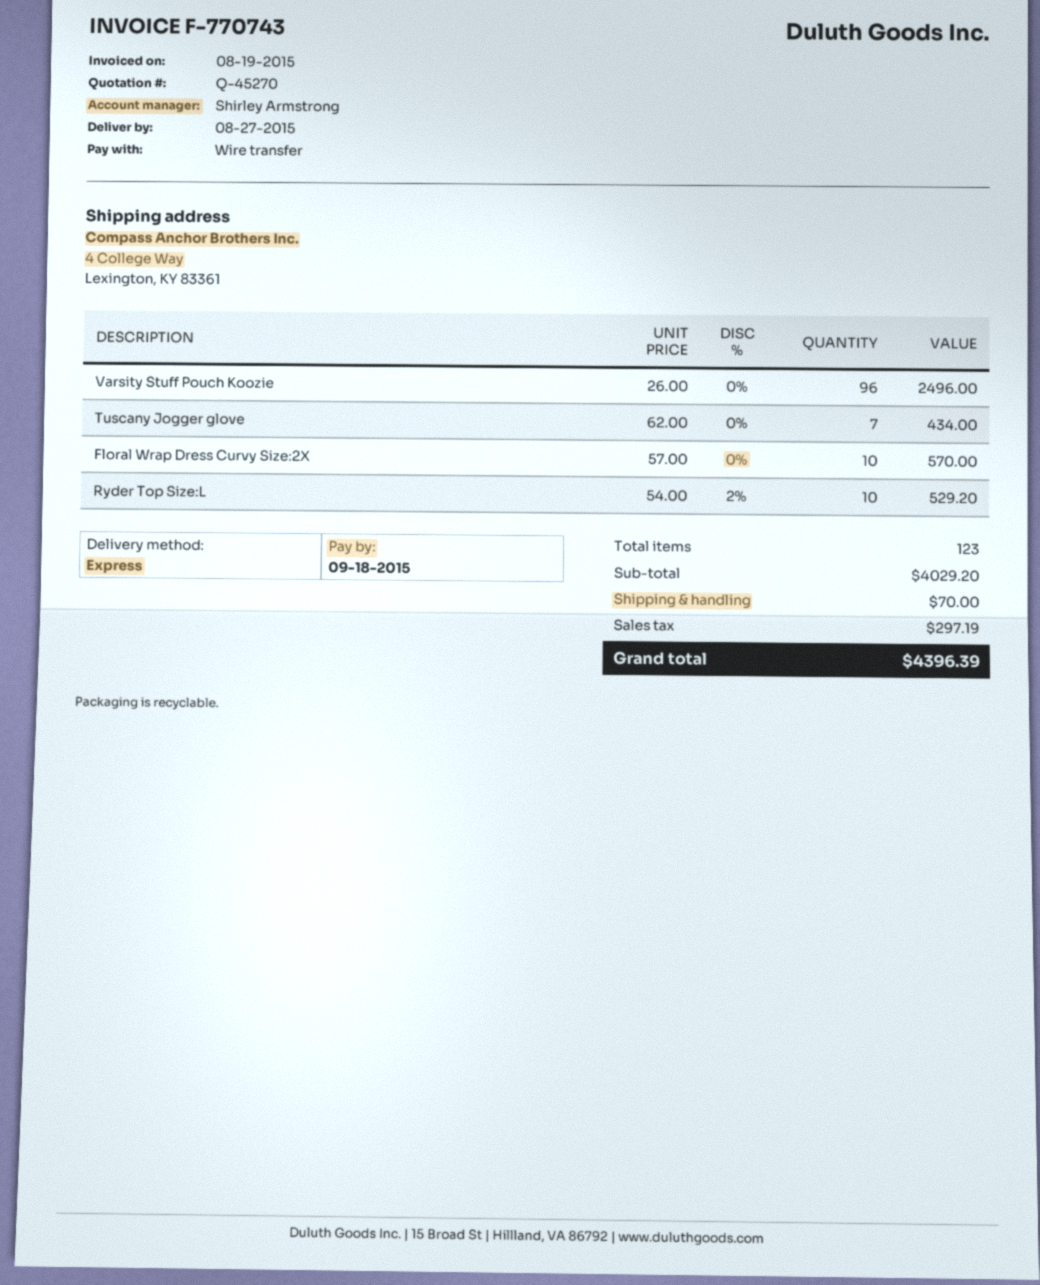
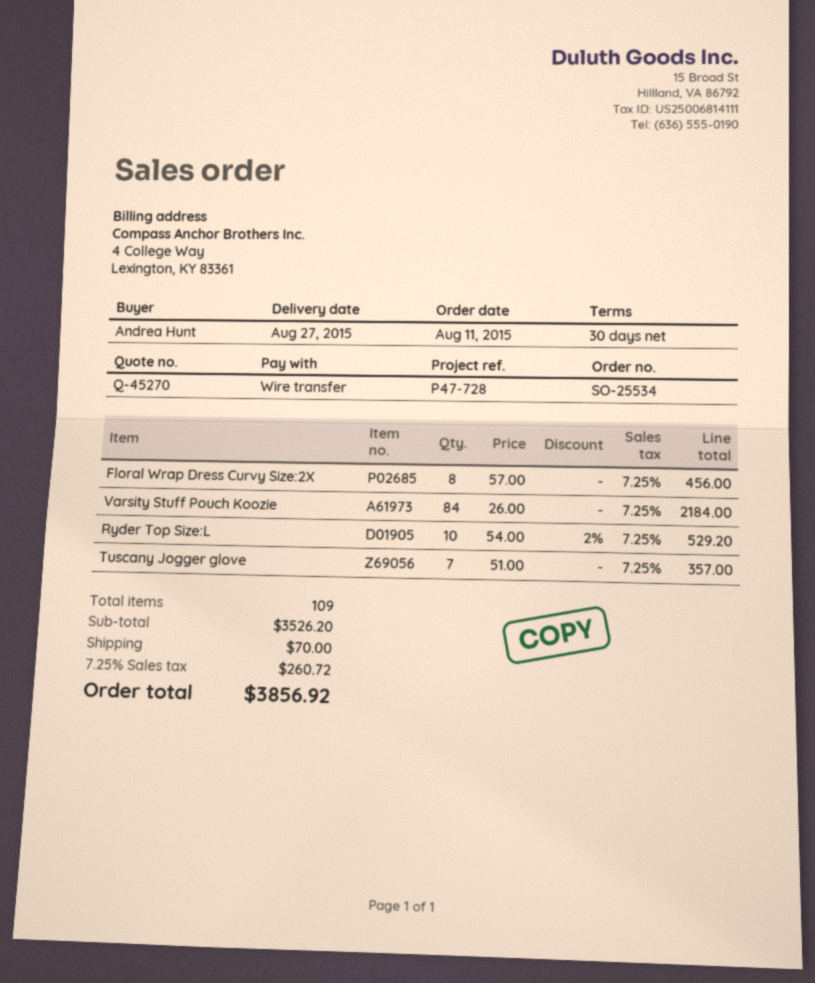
Varsity Stuff Pouch Koozie: 96 x 26.00 = 2496.00 -> 84 x 26.00 = 2184.00
Tuscany Jogger glove: 7 x 62.00 = 434.00 -> 7 x 51.00 = 357.00
Floral Wrap Dress Curvy Size:2X: 10 x 57.00 = 570.00 -> 8 x 57.00 = 456.00
total quantity: 123 -> 109
subtotal: 4029.20 -> 3526.20
tax: 297.19 -> 260.72
total: 4396.39 -> 3856.92

